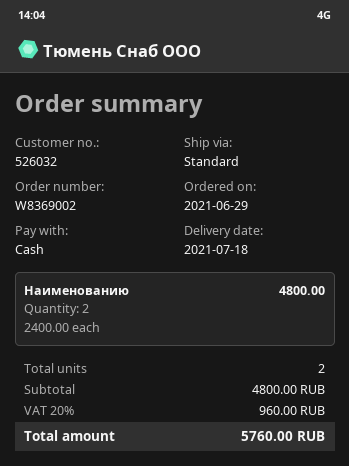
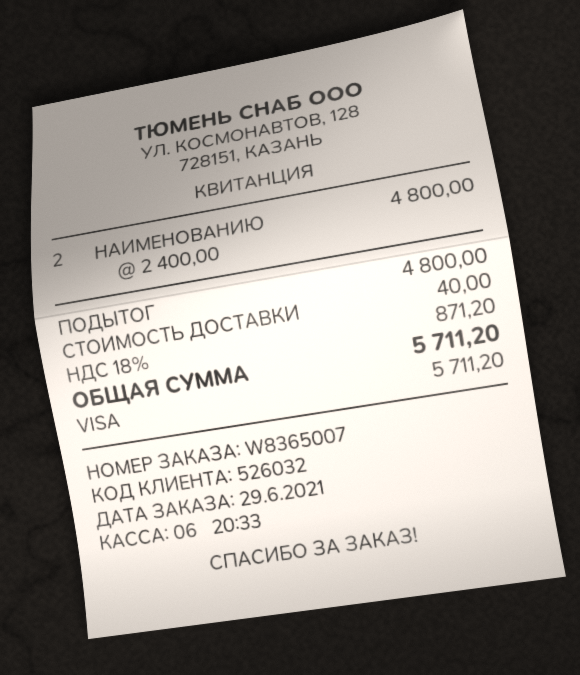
order number: W8369002 -> W8365007
payment method: cash -> Visa
shipping: none -> 40.00
tax: 20% = 960.00 -> 18% = 871.20
total: 5760.00 -> 5711.20

